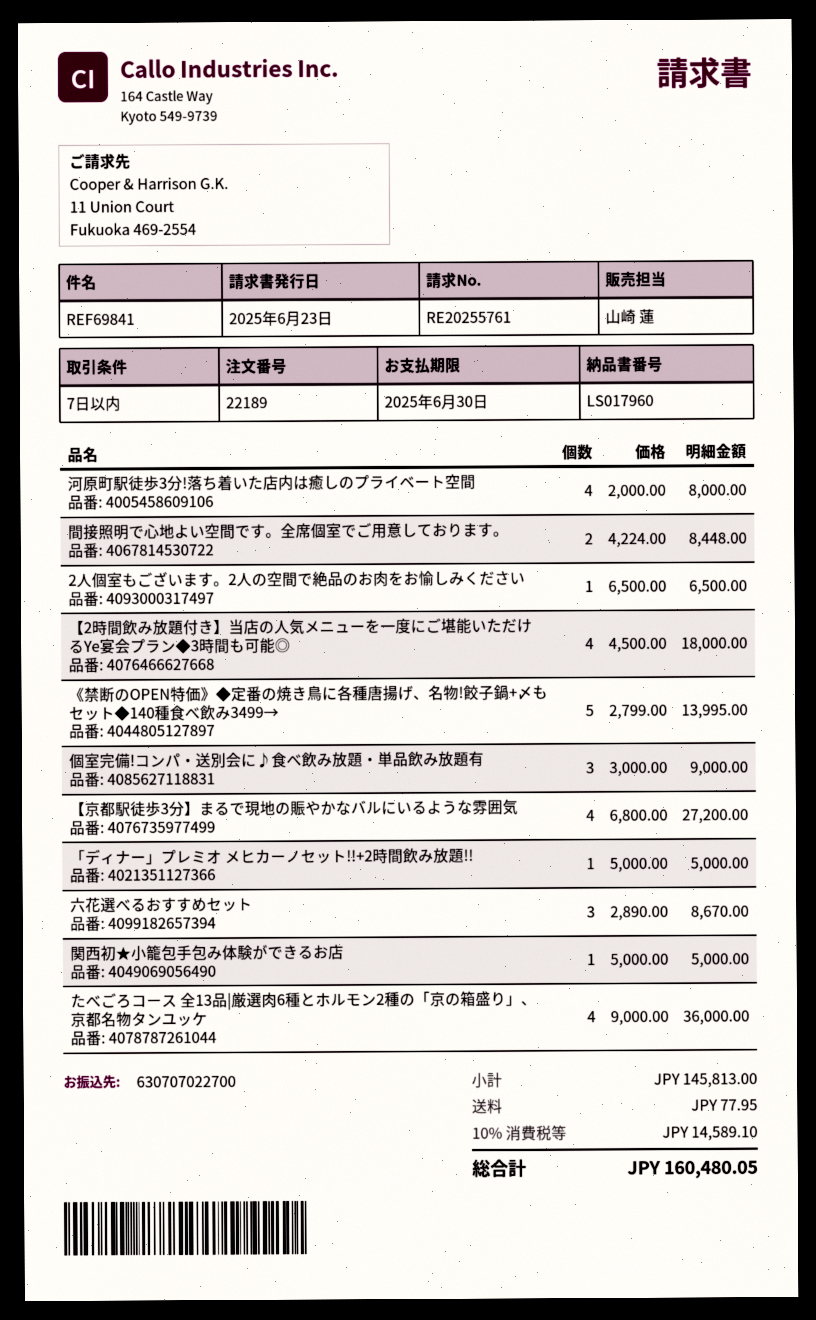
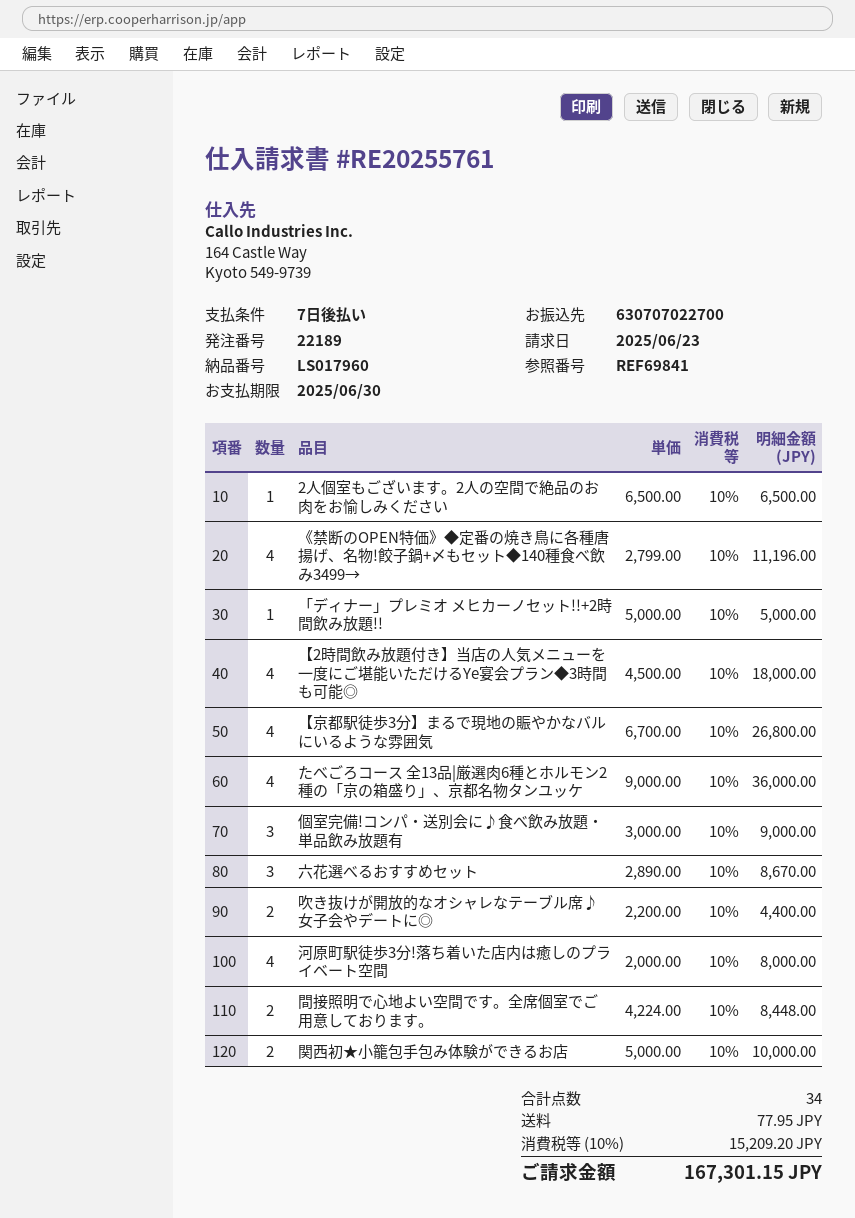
《禁断のOPEN特価》◆定番の焼き鳥に各種唐揚げ、名物!餃子鍋+〆もセット◆140種食べ飲み3499→: 5 x 2799.00 = 13995.00 -> 4 x 2799.00 = 11196.00
【京都駅徒歩3分】まるで現地の賑やかなバルにいるような雰囲気: 4 x 6800.00 = 27200.00 -> 4 x 6700.00 = 26800.00
関西初★小籠包手包み体験ができるお店: 1 x 5000.00 = 5000.00 -> 2 x 5000.00 = 10000.00
吹き抜けが開放的なオシャレなテーブル席♪女子会やデートに◎: none -> 2 x 2200.00 = 4400.00
tax: 10% = 14589.10 -> 10% = 15209.20
total: 160480.05 -> 167301.15

